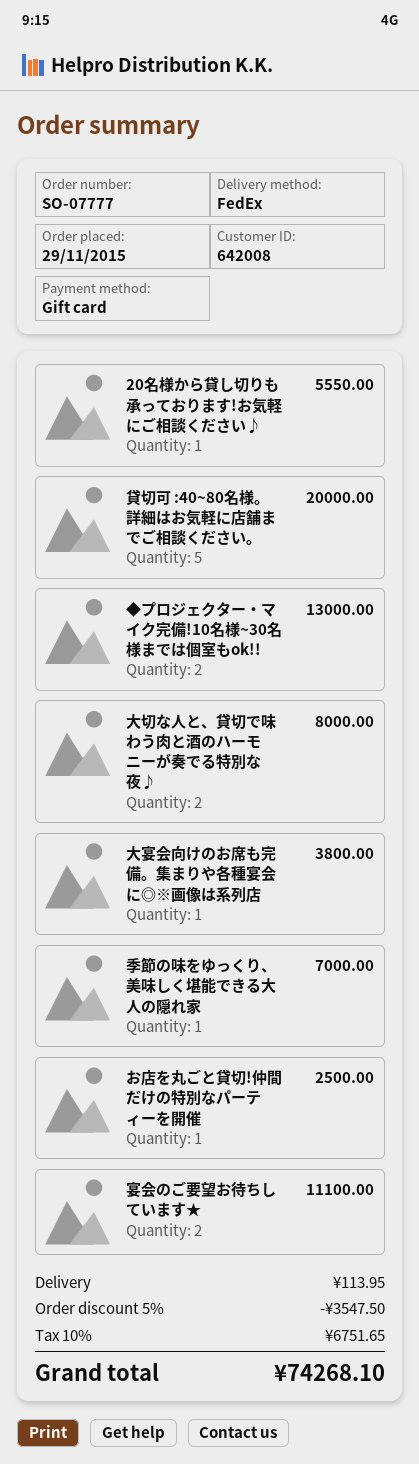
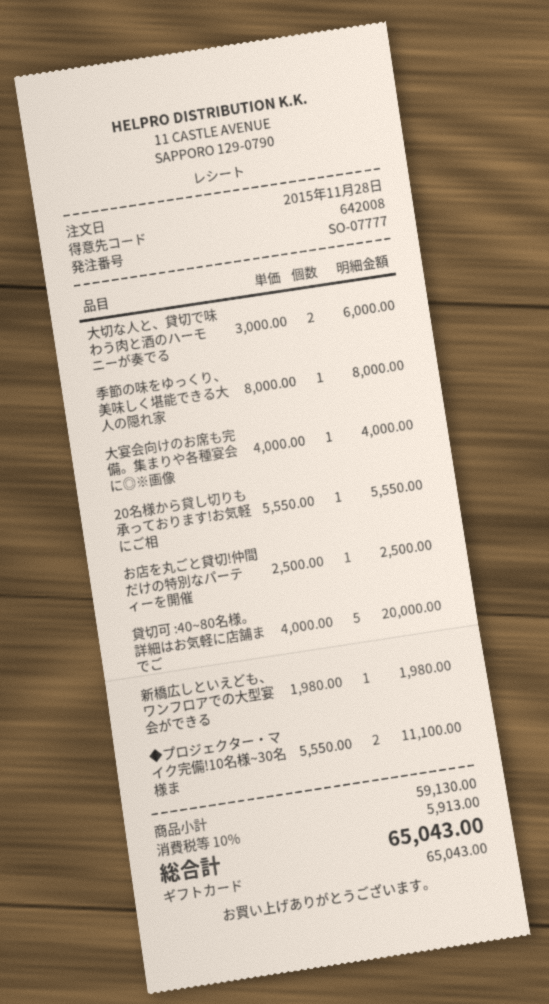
order date: 2015-11-29 -> 2015-11-28
◆プロジェクター・マイク完備!10名様~30名様までは個室もok!!: 2 for 13000.00 -> 2 for 11100.00
大切な人と、貸切で味わう肉と酒のハーモニーが奏でる特別な夜♪: 2 for 8000.00 -> 2 for 6000.00
大宴会向けのお席も完備。集まりや各種宴会に◎※画像は系列店: 1 for 3800.00 -> 1 for 4000.00
季節の味をゆっくり、美味しく堪能できる大人の隠れ家: 1 for 7000.00 -> 1 for 8000.00
宴会のご要望お待ちしています★: 2 for 11100.00 -> none
新橋広しといえども、ワンフロアでの大型宴会ができる: none -> 1 for 1980.00
discount: 5% = 3547.50 -> none
shipping: 113.95 -> none
tax: 10% = 6751.65 -> 10% = 5913.00
total: 74268.10 -> 65043.00

